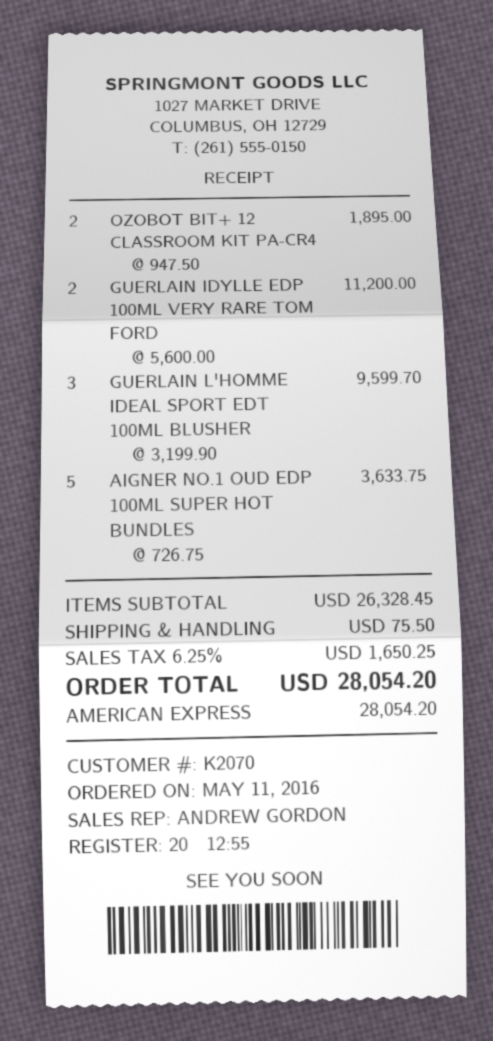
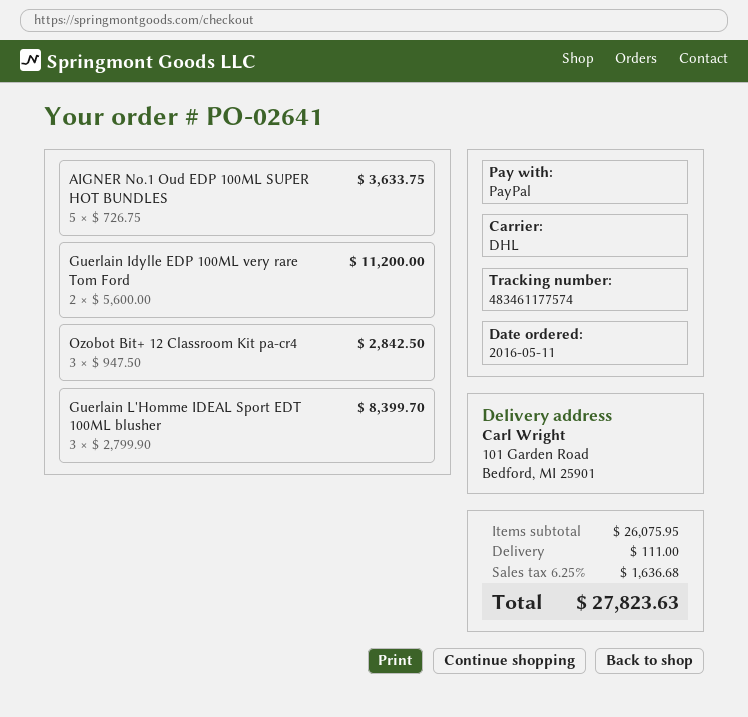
payment method: American Express -> PayPal
OZOBOT BIT+ 12 CLASSROOM KIT PA-CR4: 2 x 947.50 = 1895.00 -> 3 x 947.50 = 2842.50
GUERLAIN L'HOMME IDEAL SPORT EDT 100ML BLUSHER: 3 x 3199.90 = 9599.70 -> 3 x 2799.90 = 8399.70
subtotal: 26328.45 -> 26075.95
shipping: 75.50 -> 111.00
tax: 6.25% = 1650.25 -> 6.25% = 1636.68
total: 28054.20 -> 27823.63

